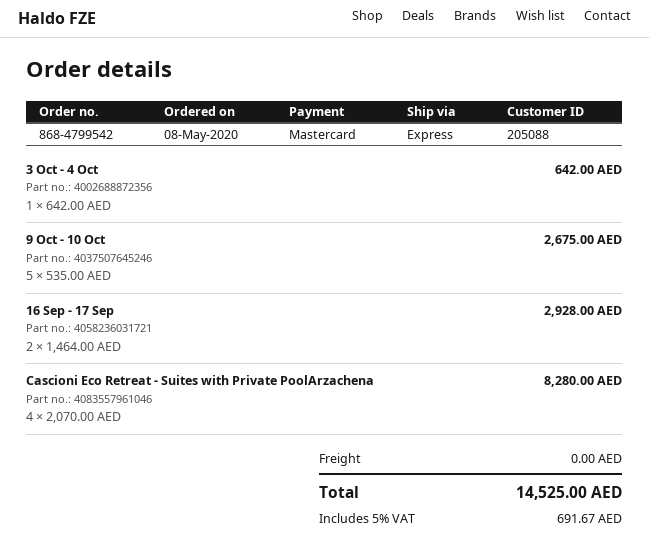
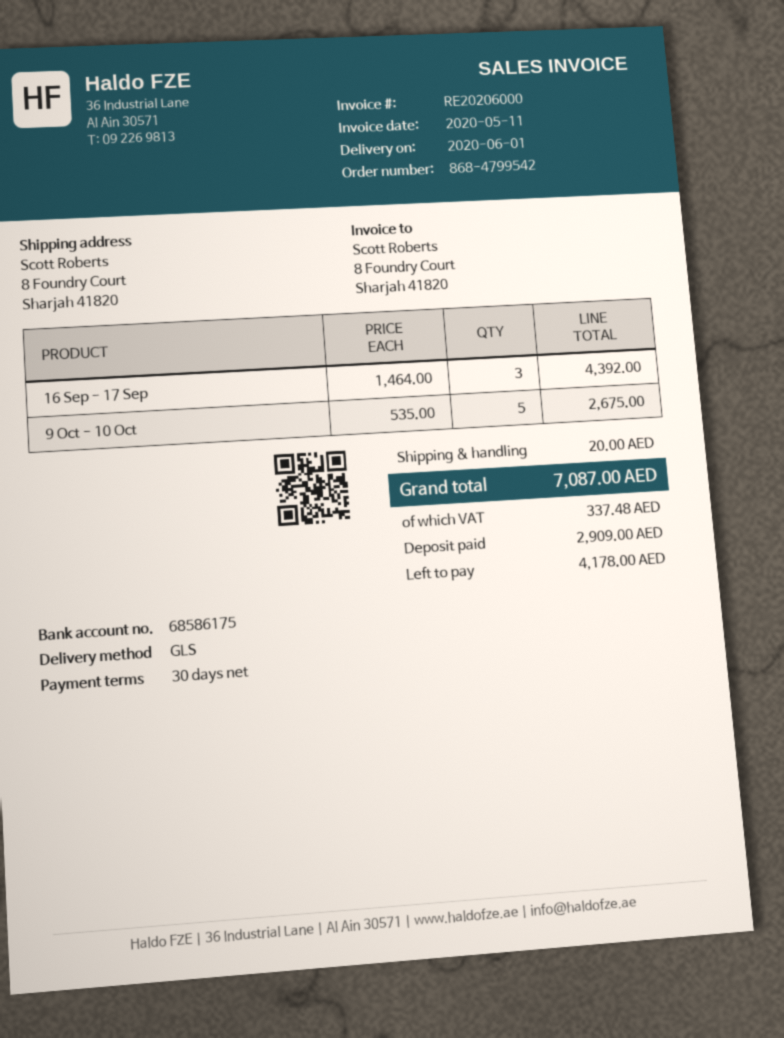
shipping method: express -> GLS
3 Oct - 4 Oct: 1 x 642.00 = 642.00 -> none
16 Sep - 17 Sep: 2 x 1464.00 = 2928.00 -> 3 x 1464.00 = 4392.00
Cascioni Eco Retreat - Suites with Private PoolArzachena: 4 x 2070.00 = 8280.00 -> none
shipping: 0.00 -> 20.00
tax: 691.67 -> 337.48
total: 14525.00 -> 7087.00

